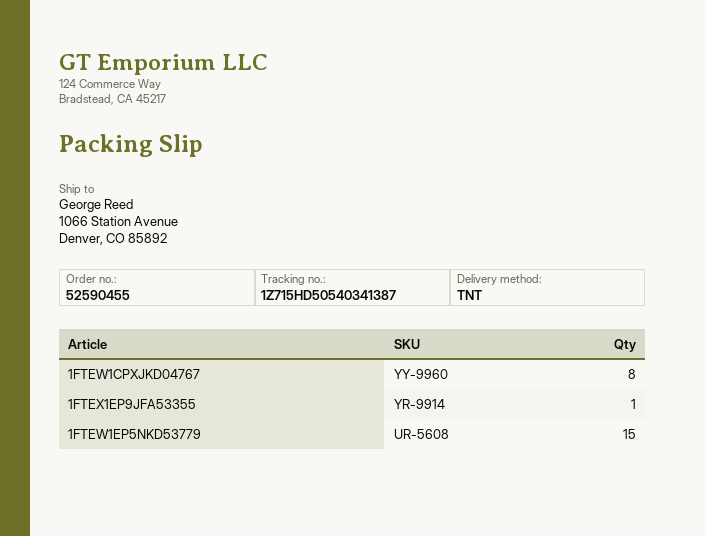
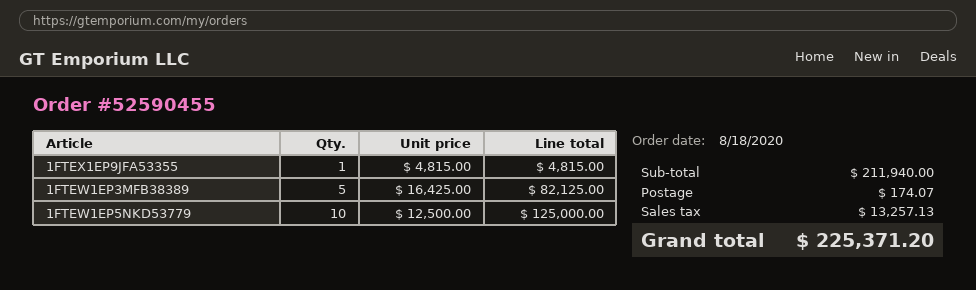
1FTEW1CPXJKD04767: 8 -> none
1FTEW1EP5NKD53779: 15 -> 10
1FTEW1EP3MFB38389: none -> 5

